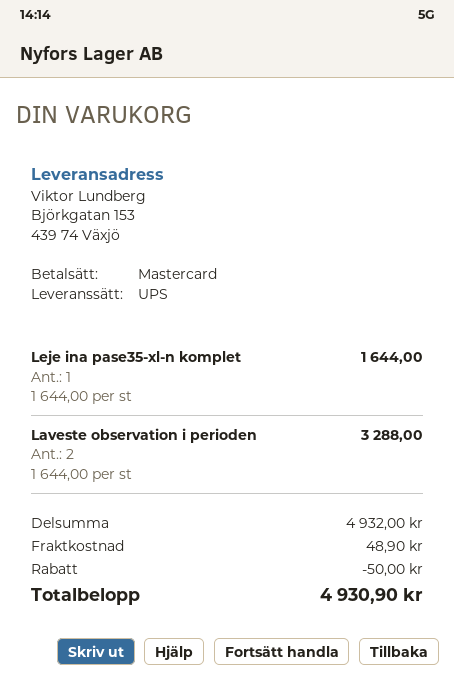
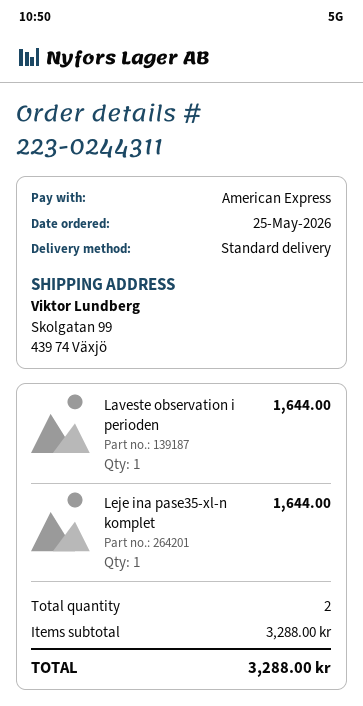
payment method: Mastercard -> American Express
shipping method: UPS -> standard
ship to: Björkgatan 153, 439 74 Växjö -> Skolgatan 99, 439 74 Växjö
Laveste observation i perioden: 2 for 3288.00 -> 1 for 1644.00
subtotal: 4932.00 -> 3288.00
discount: 50.00 -> none
shipping: 48.90 -> none
total: 4930.90 -> 3288.00

